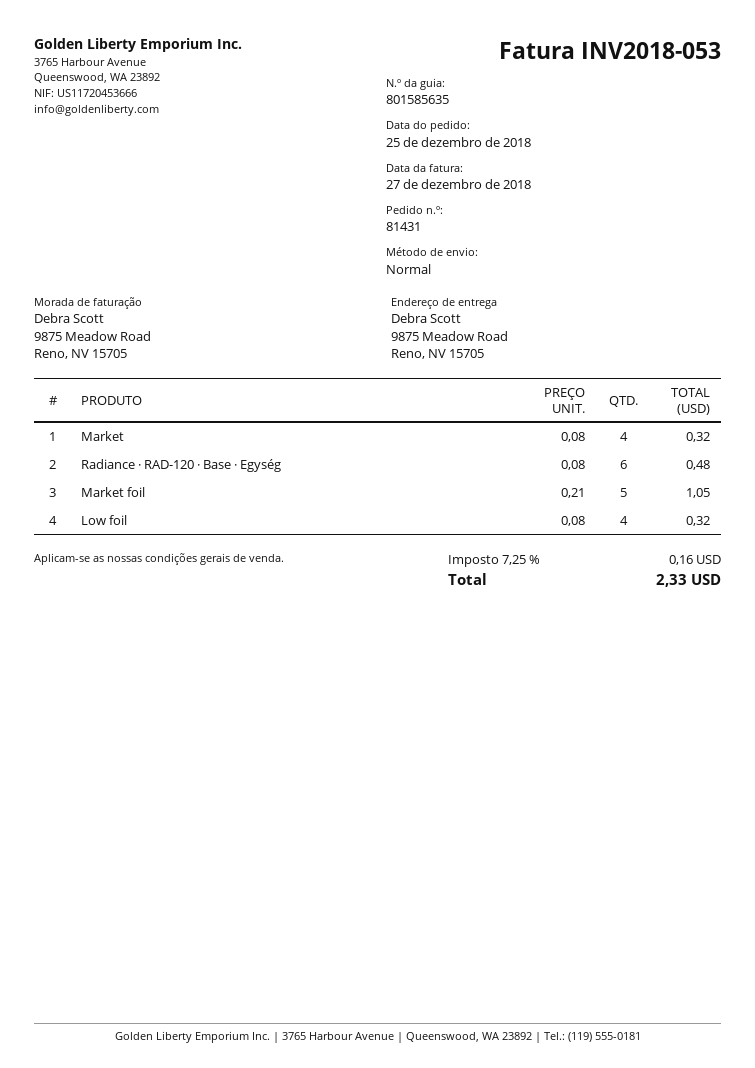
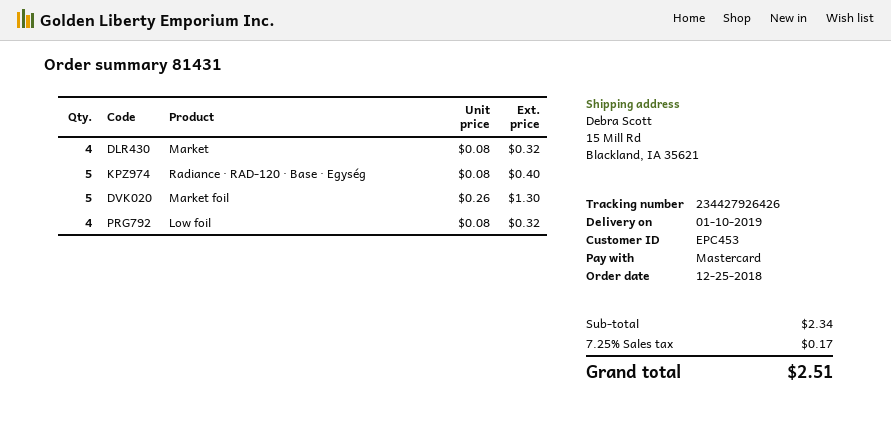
ship to: 9875 Meadow Road, Reno, NV 15705 -> 15 Mill Rd, Blackland, IA 35621
Radiance · RAD-120 · Base · Egység: 6 x 0.08 = 0.48 -> 5 x 0.08 = 0.40
Market foil: 5 x 0.21 = 1.05 -> 5 x 0.26 = 1.30
tax: 7.25% = 0.16 -> 7.25% = 0.17
total: 2.33 -> 2.51

